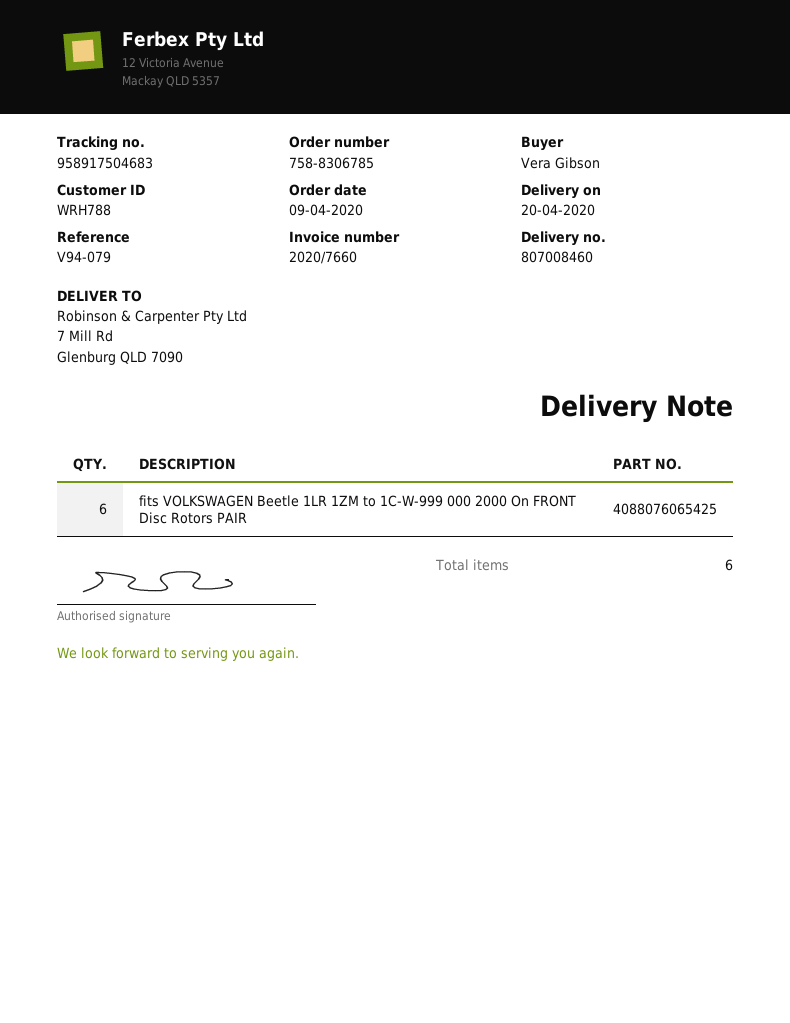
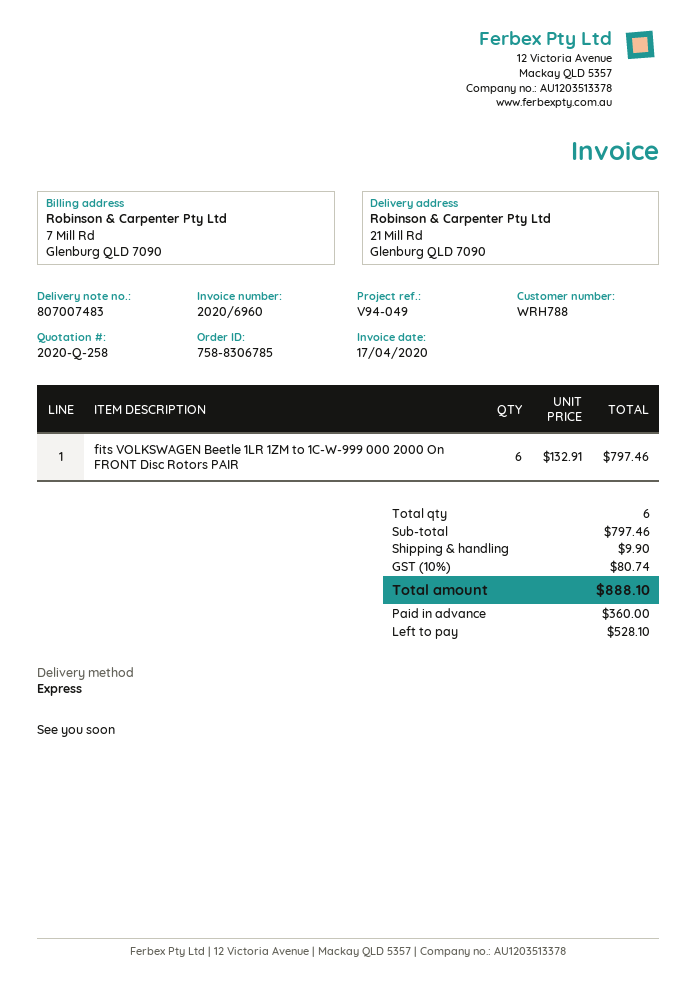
delivery note number: 807008460 -> 807007483
invoice number: 2020/7660 -> 2020/6960
reference: V94-079 -> V94-049
ship to: 7 Mill Rd, Glenburg QLD 7090 -> 21 Mill Rd, Glenburg QLD 7090

